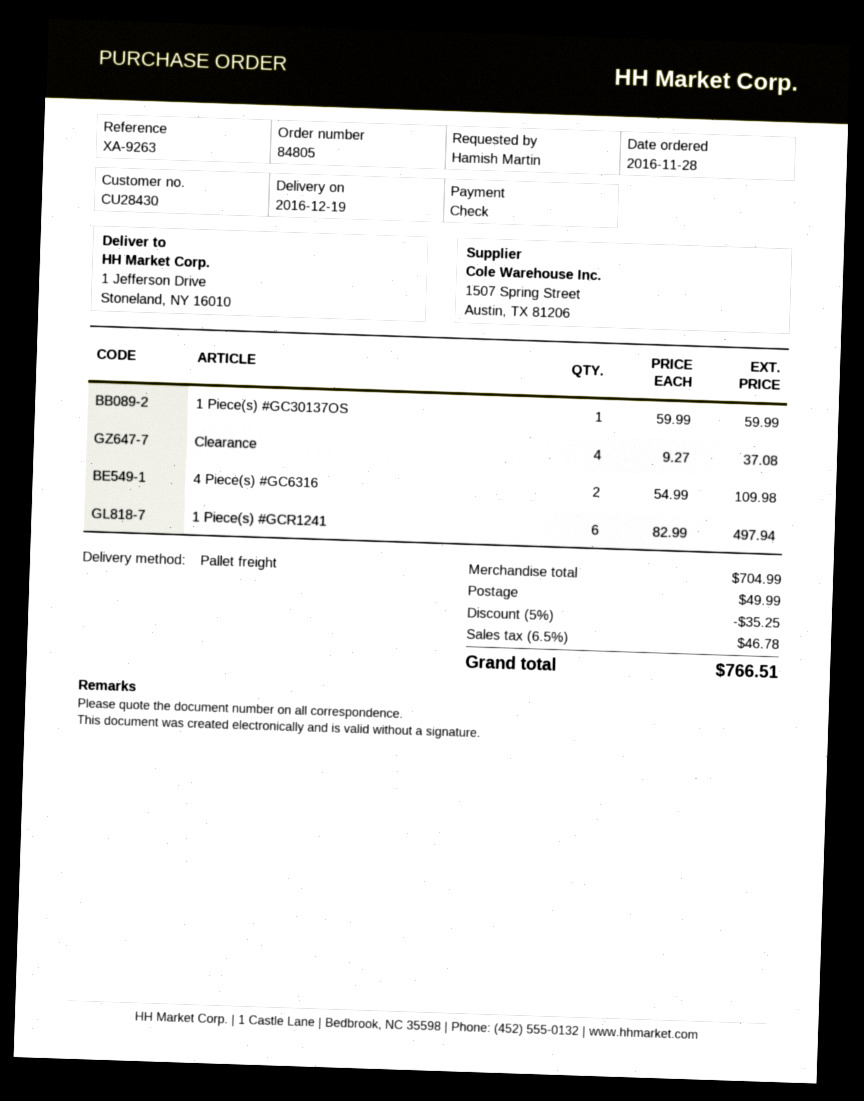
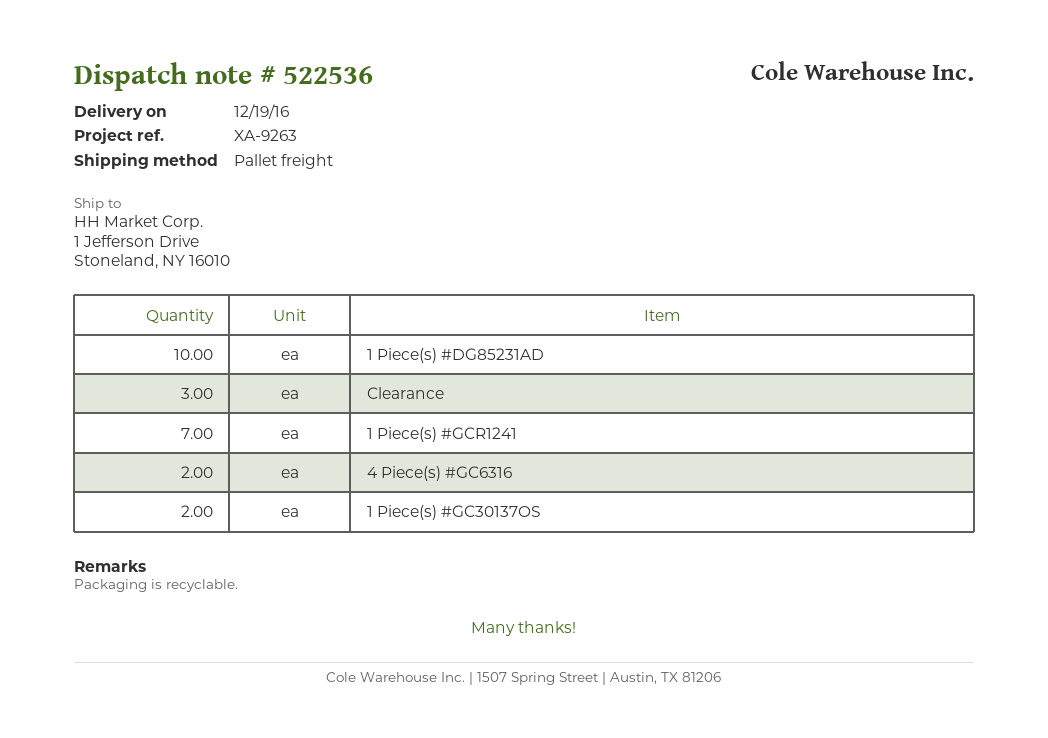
1 Piece(s) #GC30137OS: 1 -> 2
Clearance: 4 -> 3
1 Piece(s) #GCR1241: 6 -> 7
1 Piece(s) #DG85231AD: none -> 10

